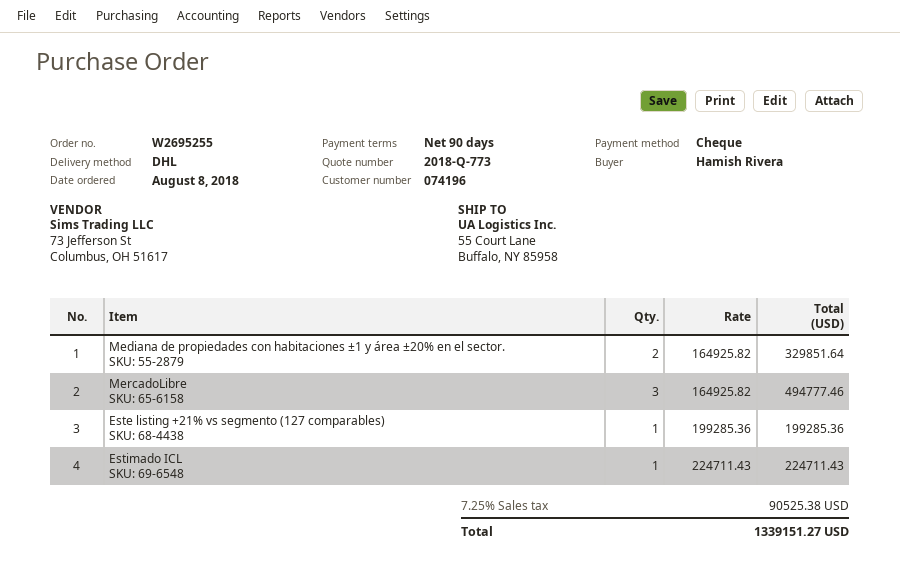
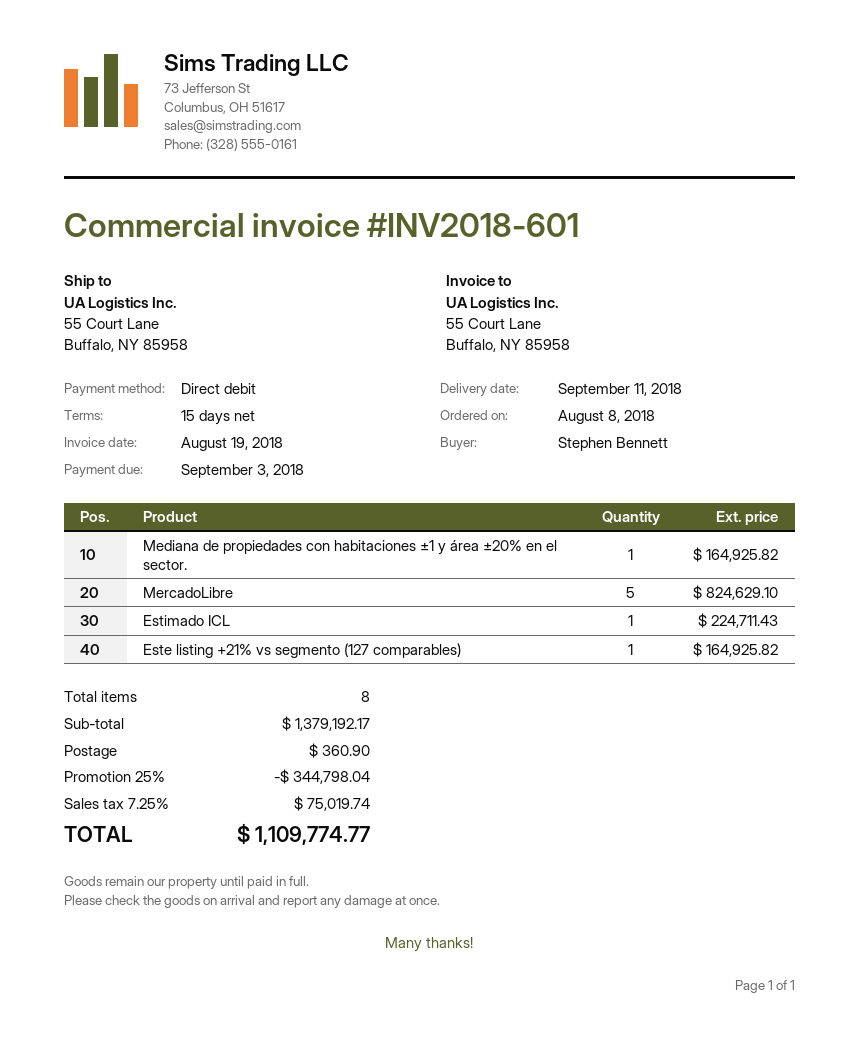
payment terms: 90 days -> 15 days
ordered by: Hamish Rivera -> Stephen Bennett
payment method: cheque -> direct debit
Mediana de propiedades con habitaciones ±1 y área ±20% en el sector.: 2 for 329851.64 -> 1 for 164925.82
MercadoLibre: 3 for 494777.46 -> 5 for 824629.10
Este listing +21% vs segmento (127 comparables): 1 for 199285.36 -> 1 for 164925.82
discount: none -> 25% = 344798.04
shipping: none -> 360.90
tax: 7.25% = 90525.38 -> 7.25% = 75019.74
total: 1339151.27 -> 1109774.77

